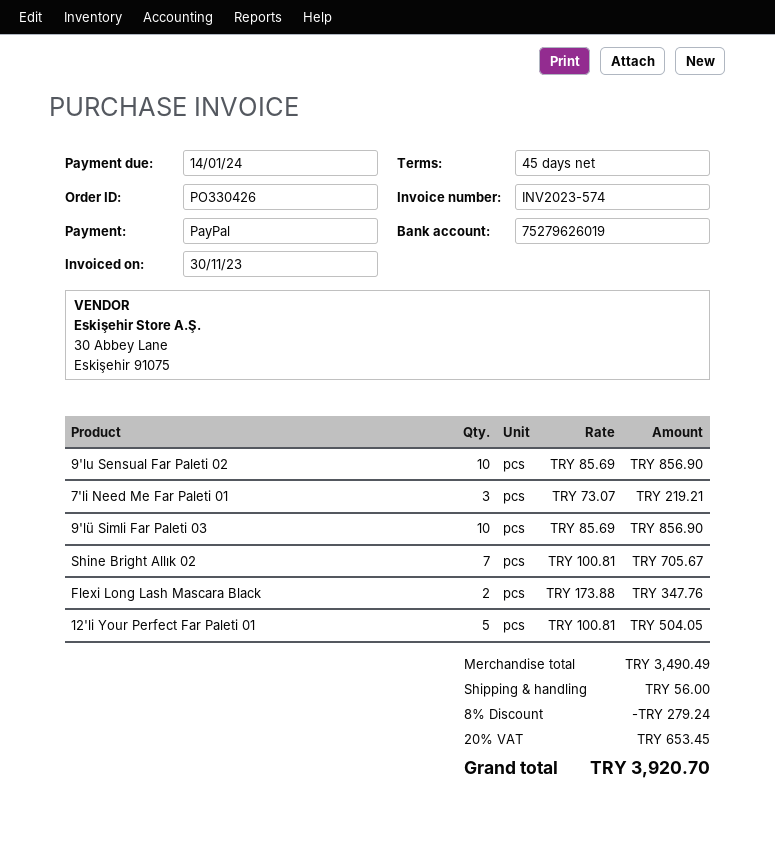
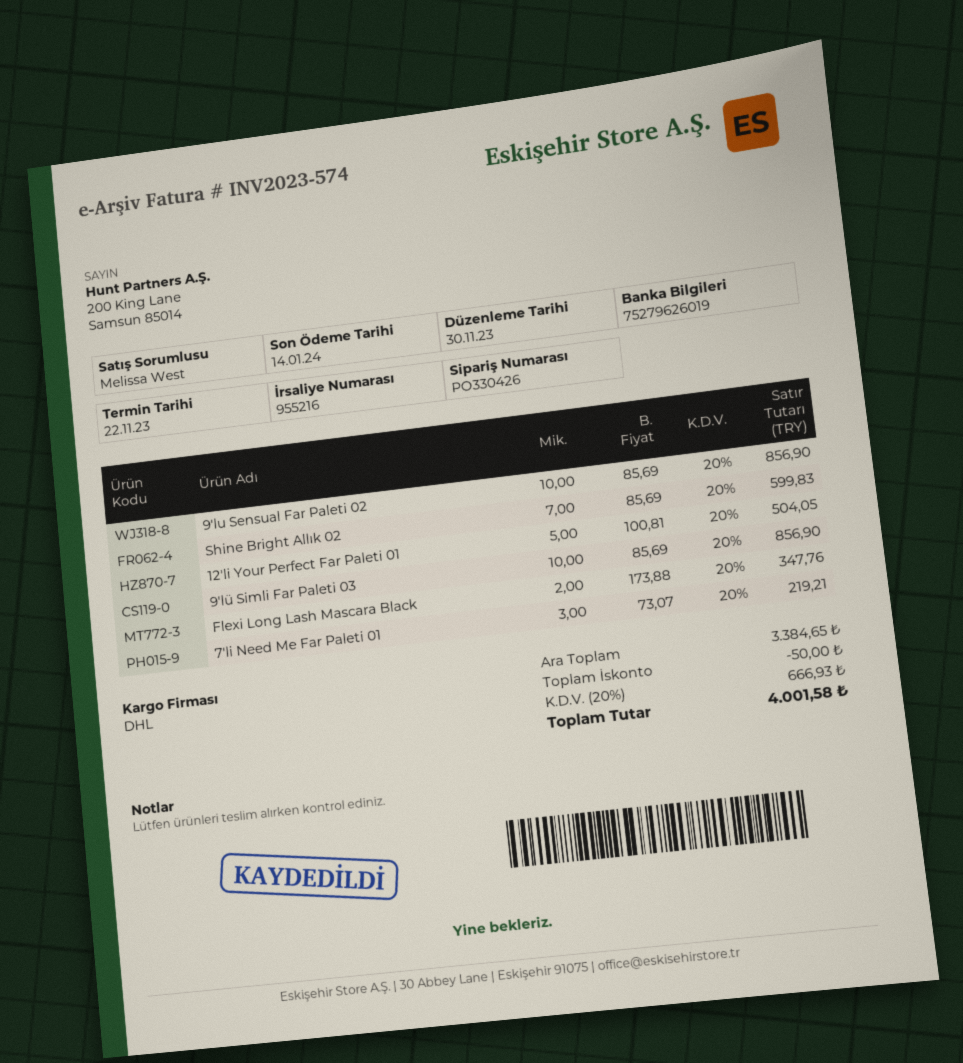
Shine Bright Allık 02: 7 x 100.81 = 705.67 -> 7 x 85.69 = 599.83
subtotal: 3490.49 -> 3384.65
discount: 279.24 -> 50.00
shipping: 56.00 -> none
tax: 20% = 653.45 -> 20% = 666.93
total: 3920.70 -> 4001.58

